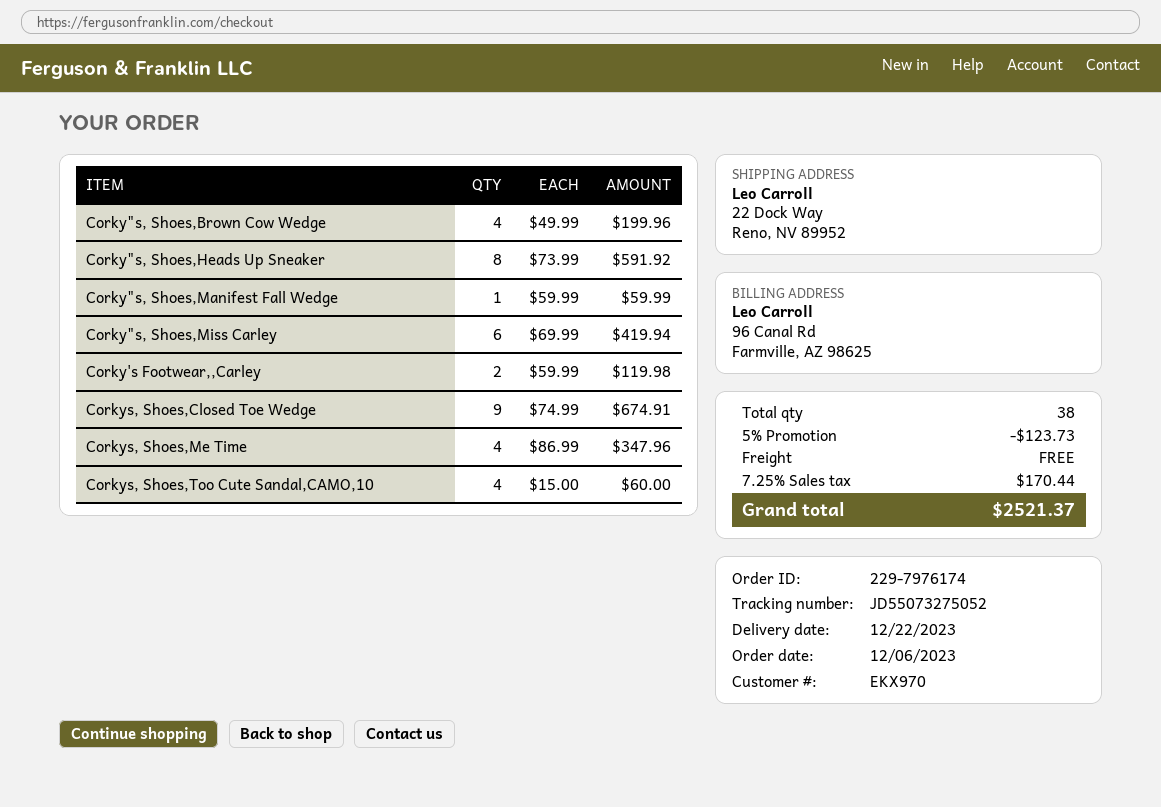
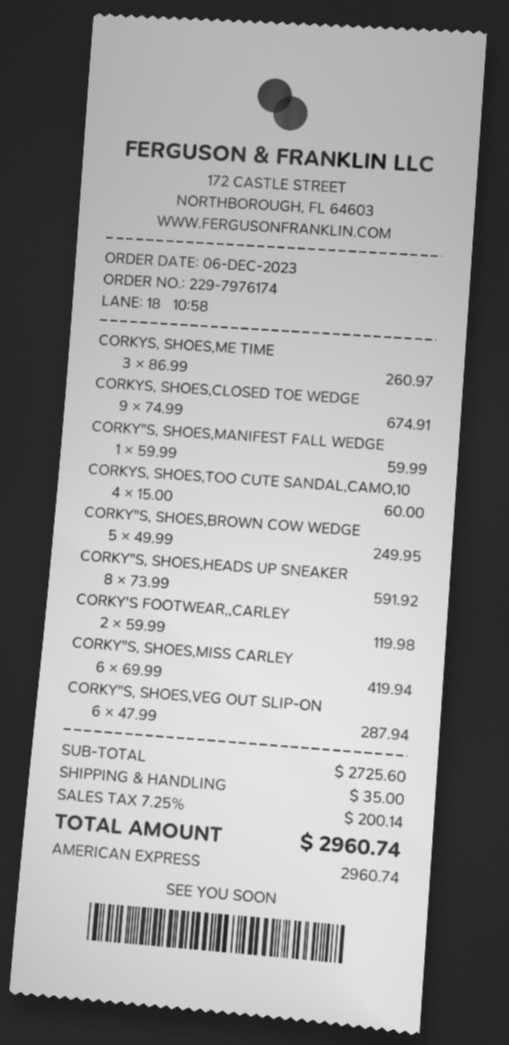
Corky"s, Shoes,Brown Cow Wedge: 4 x 49.99 = 199.96 -> 5 x 49.99 = 249.95
Corkys, Shoes,Me Time: 4 x 86.99 = 347.96 -> 3 x 86.99 = 260.97
CORKY"S, SHOES,VEG OUT SLIP-ON: none -> 6 x 47.99 = 287.94
discount: 5% = 123.73 -> none
shipping: 0.00 -> 35.00
tax: 7.25% = 170.44 -> 7.25% = 200.14
total: 2521.37 -> 2960.74

